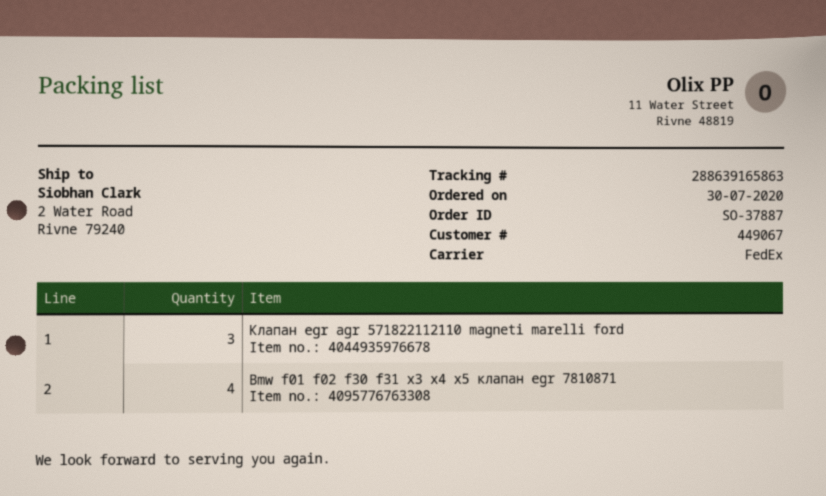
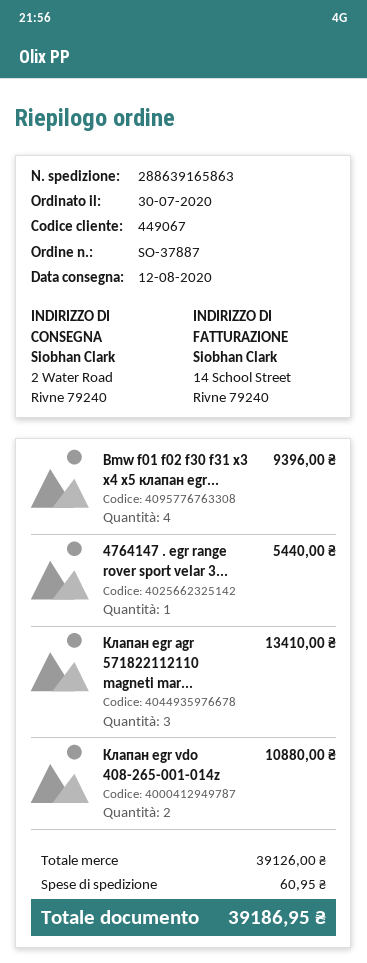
4764147 . egr range rover sport velar 3...: none -> 1
Клапан egr vdo 408-265-001-014z: none -> 2

